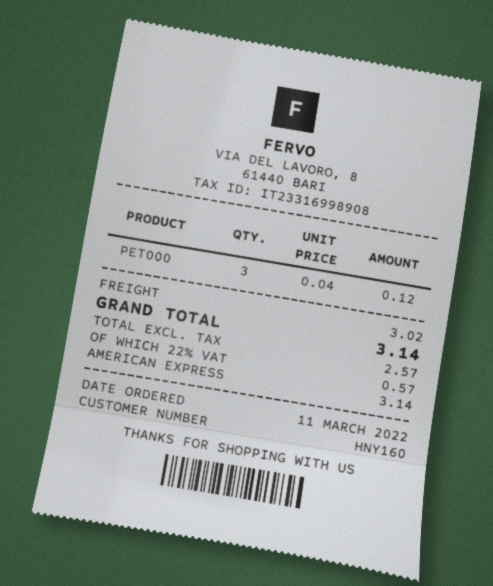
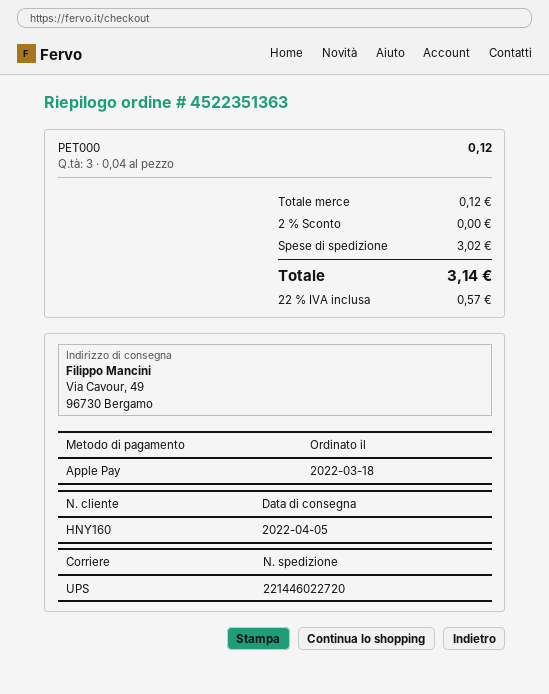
order date: 2022-03-11 -> 2022-03-18
payment method: American Express -> Apple Pay
discount: none -> 2% = 0.00

